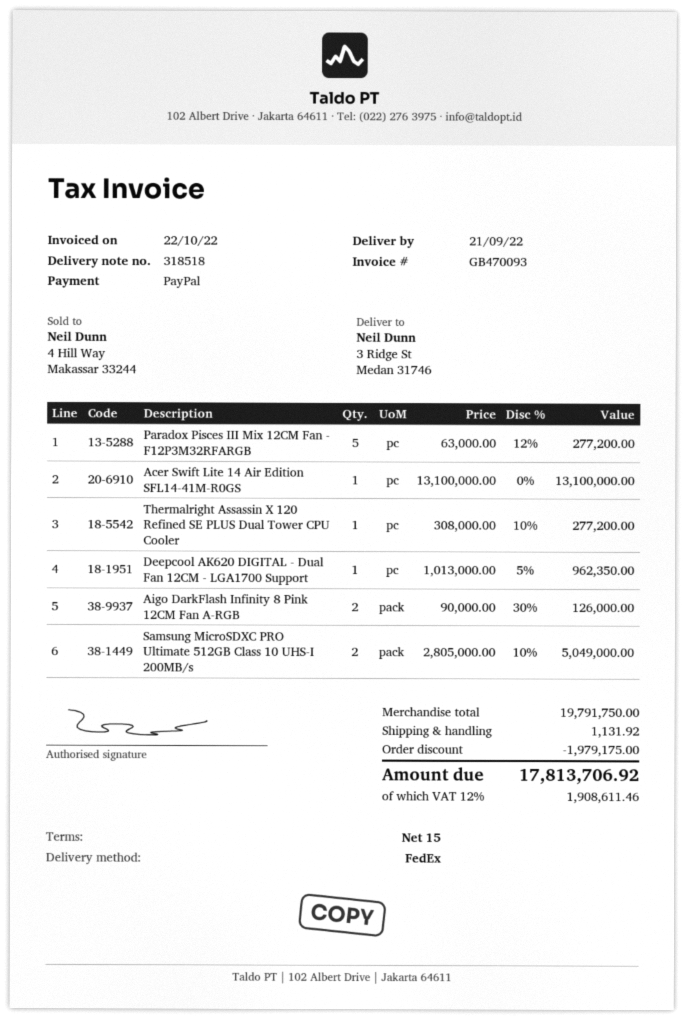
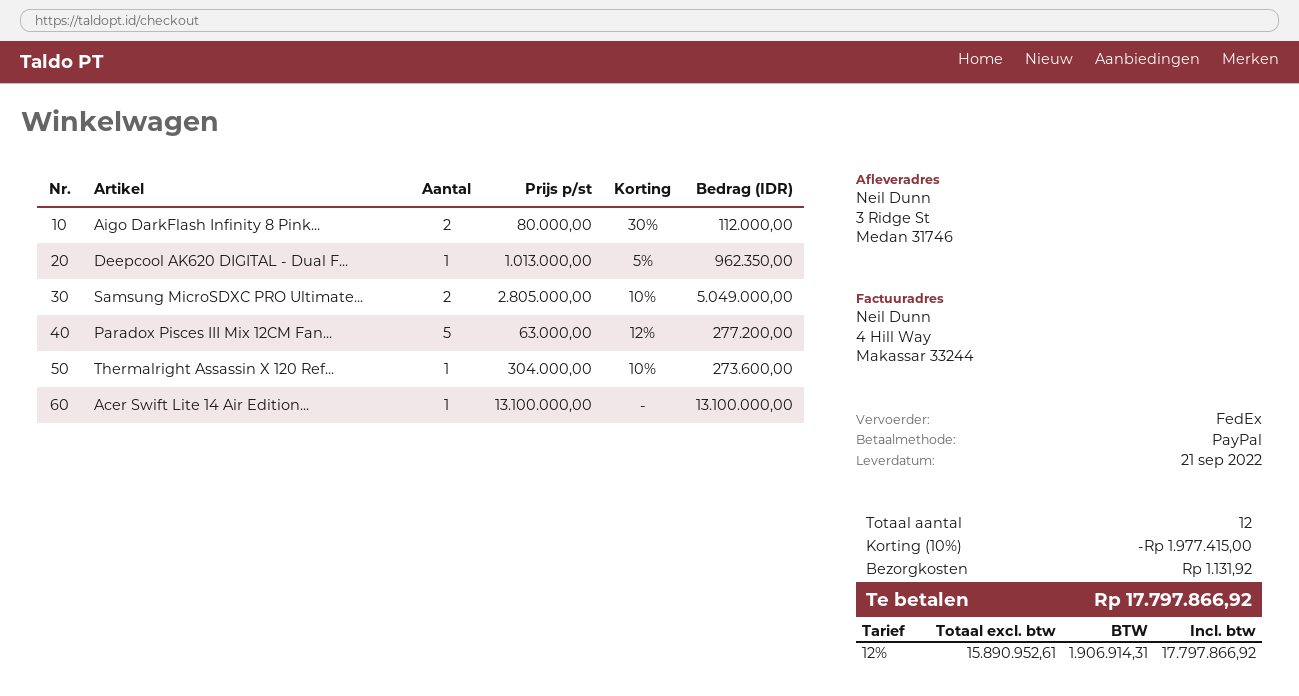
Thermalright Assassin X 120 Refined SE PLUS Dual Tower CPU Cooler: 1 x 308000.00 - 10% = 277200.00 -> 1 x 304000.00 - 10% = 273600.00
Aigo DarkFlash Infinity 8 Pink 12CM Fan A-RGB: 2 x 90000.00 - 30% = 126000.00 -> 2 x 80000.00 - 30% = 112000.00
discount: 1979175.00 -> 1977415.00
tax: 12% = 1908611.46 -> 12% = 1906914.31
total: 17813706.92 -> 17797866.92

